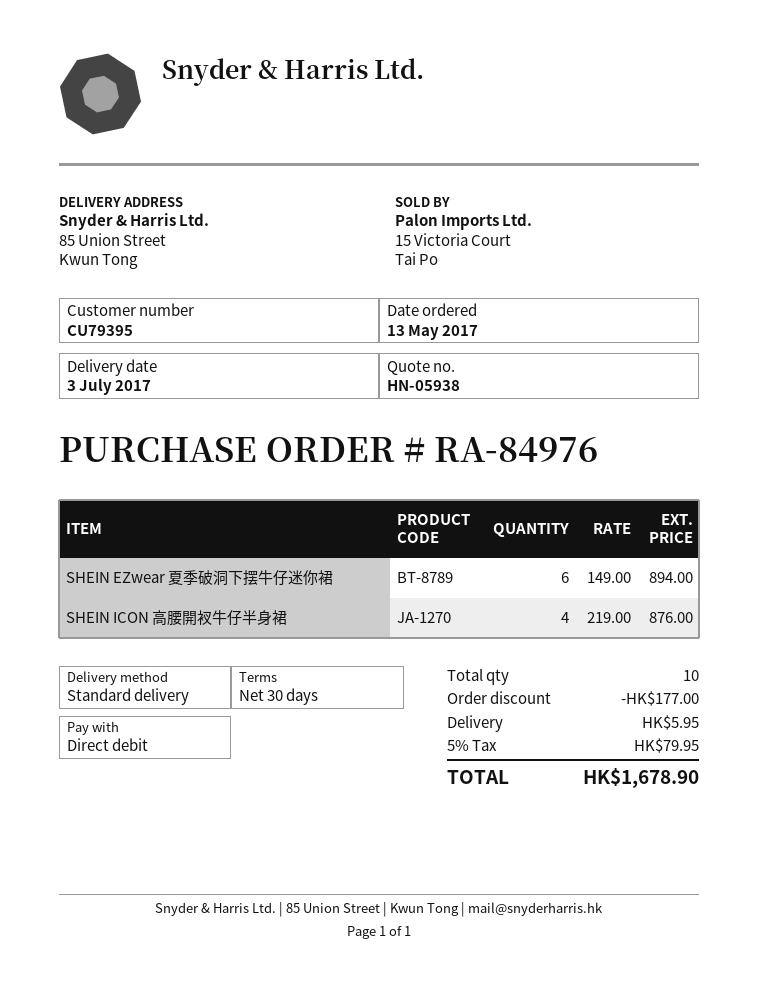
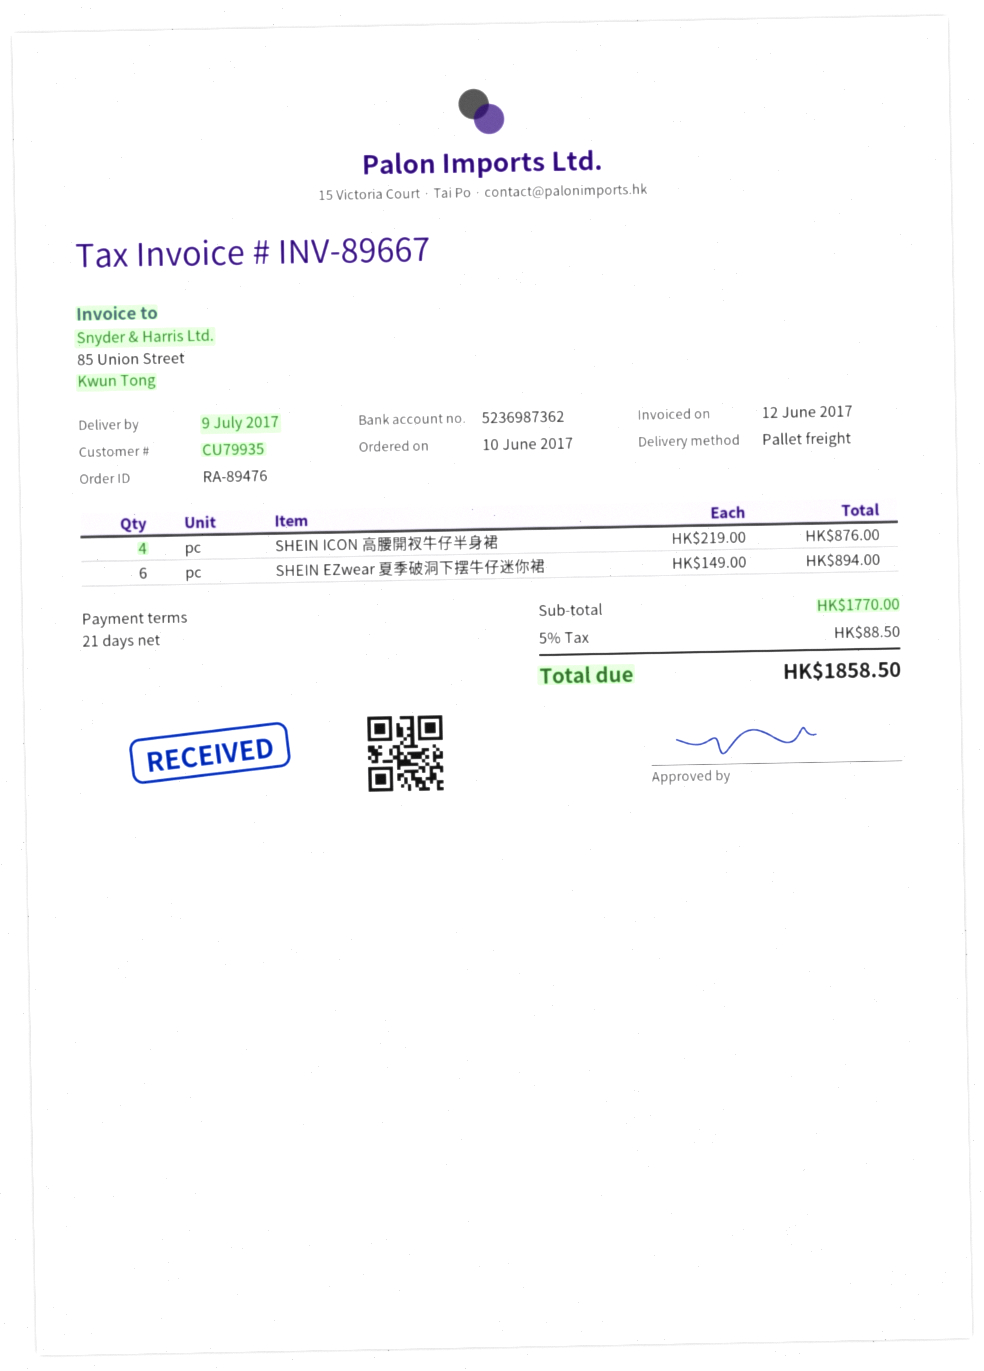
order number: RA-84976 -> RA-89476
order date: 2017-05-13 -> 2017-06-10
delivery date: 2017-07-03 -> 2017-07-09
payment terms: 30 days -> 21 days
customer number: CU79395 -> CU79935
shipping method: standard -> pallet freight
discount: 177.00 -> none
shipping: 5.95 -> none
tax: 5% = 79.95 -> 5% = 88.50
total: 1678.90 -> 1858.50

